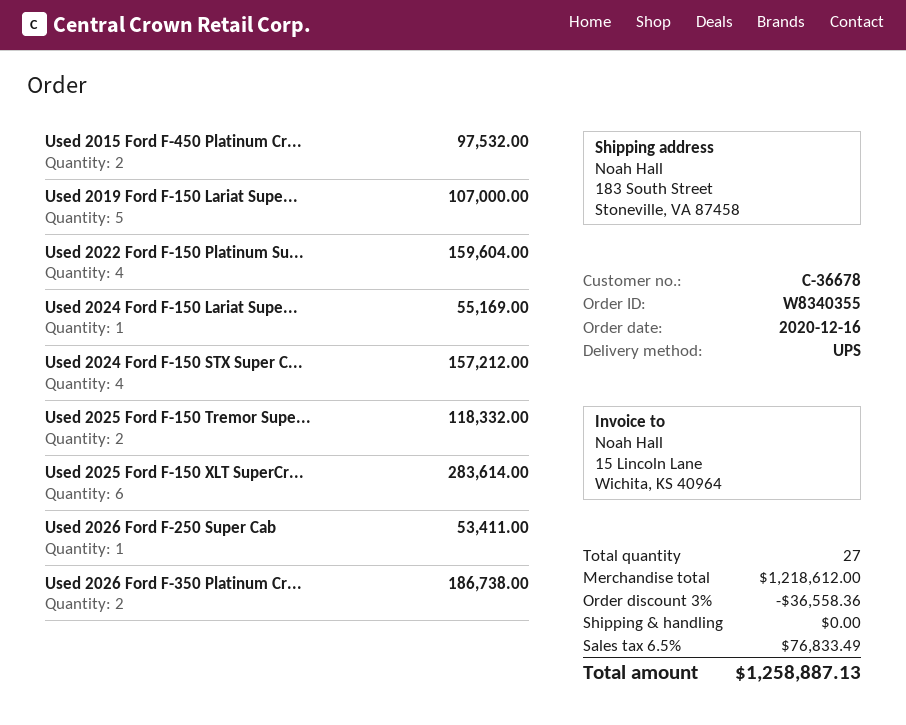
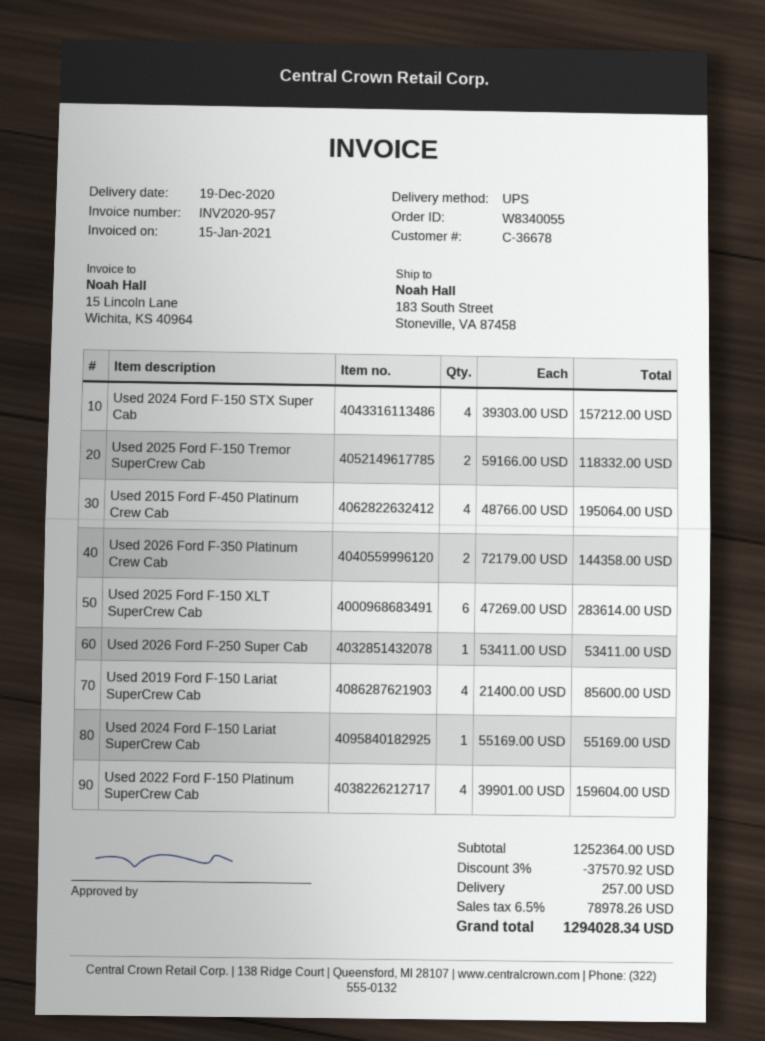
order number: W8340355 -> W8340055
Used 2015 Ford F-450 Platinum Cr...: 2 for 97532.00 -> 4 for 195064.00
Used 2019 Ford F-150 Lariat Supe...: 5 for 107000.00 -> 4 for 85600.00
Used 2026 Ford F-350 Platinum Cr...: 2 for 186738.00 -> 2 for 144358.00
subtotal: 1218612.00 -> 1252364.00
discount: 3% = 36558.36 -> 3% = 37570.92
shipping: 0.00 -> 257.00
tax: 6.5% = 76833.49 -> 6.5% = 78978.26
total: 1258887.13 -> 1294028.34

